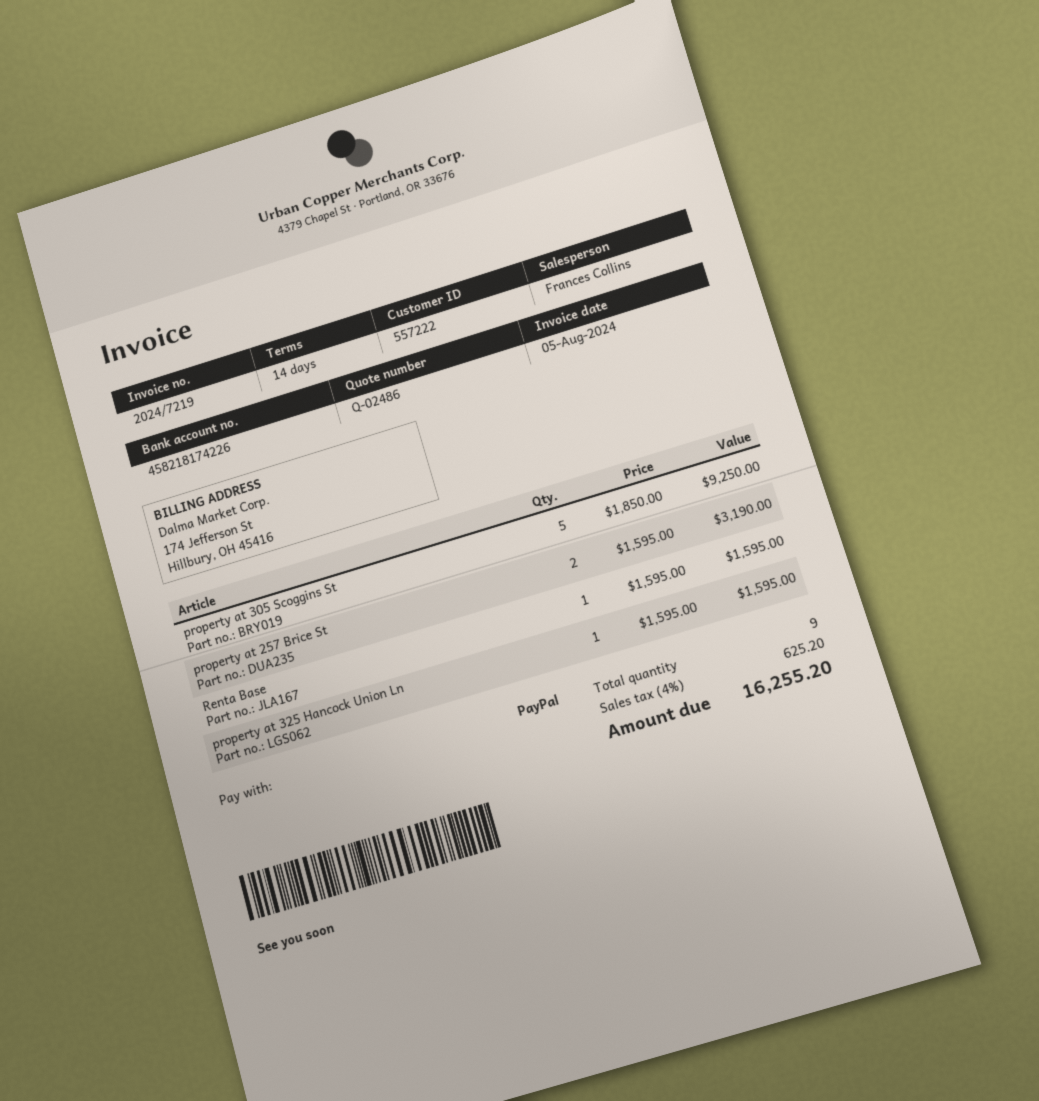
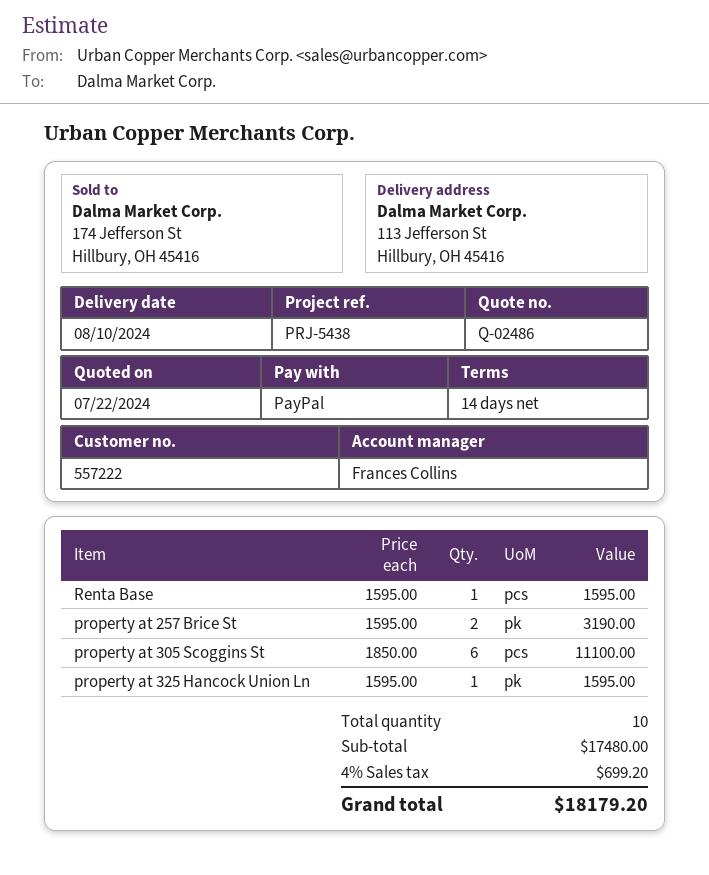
property at 305 Scoggins St: 5 x 1850.00 = 9250.00 -> 6 x 1850.00 = 11100.00
total quantity: 9 -> 10
tax: 4% = 625.20 -> 4% = 699.20
total: 16255.20 -> 18179.20

